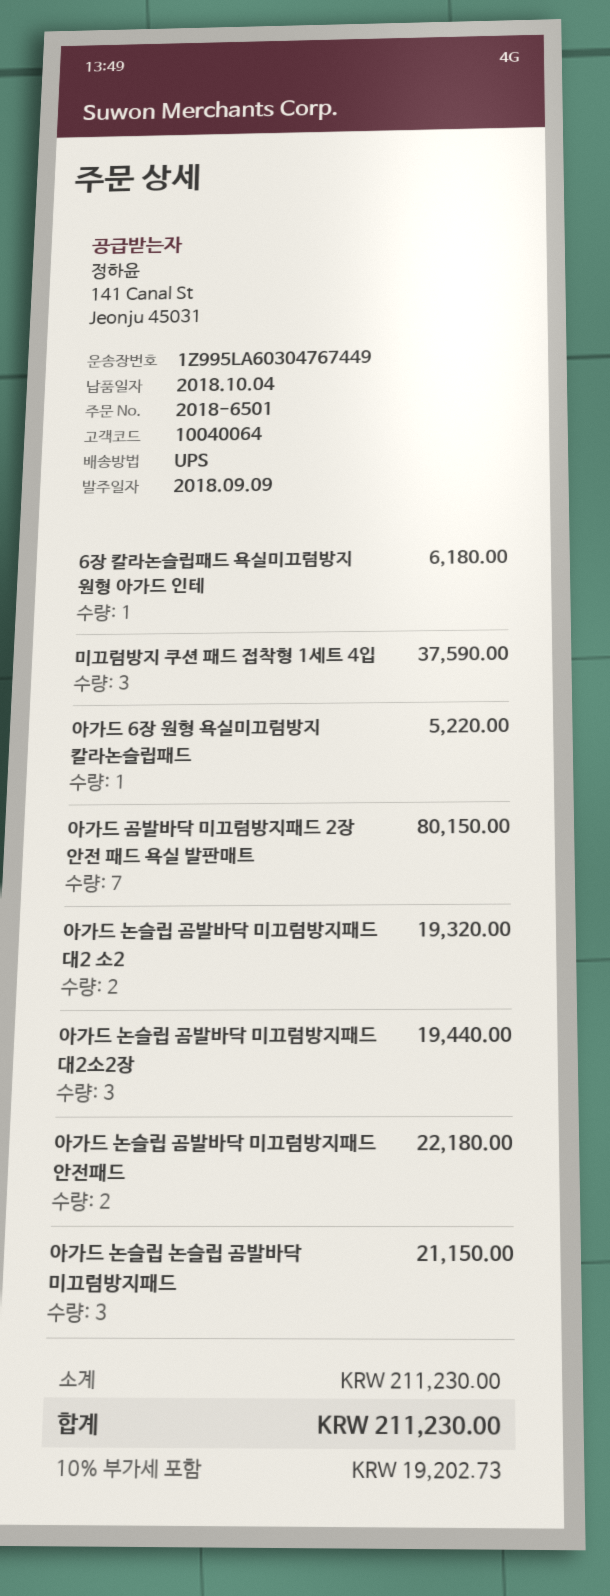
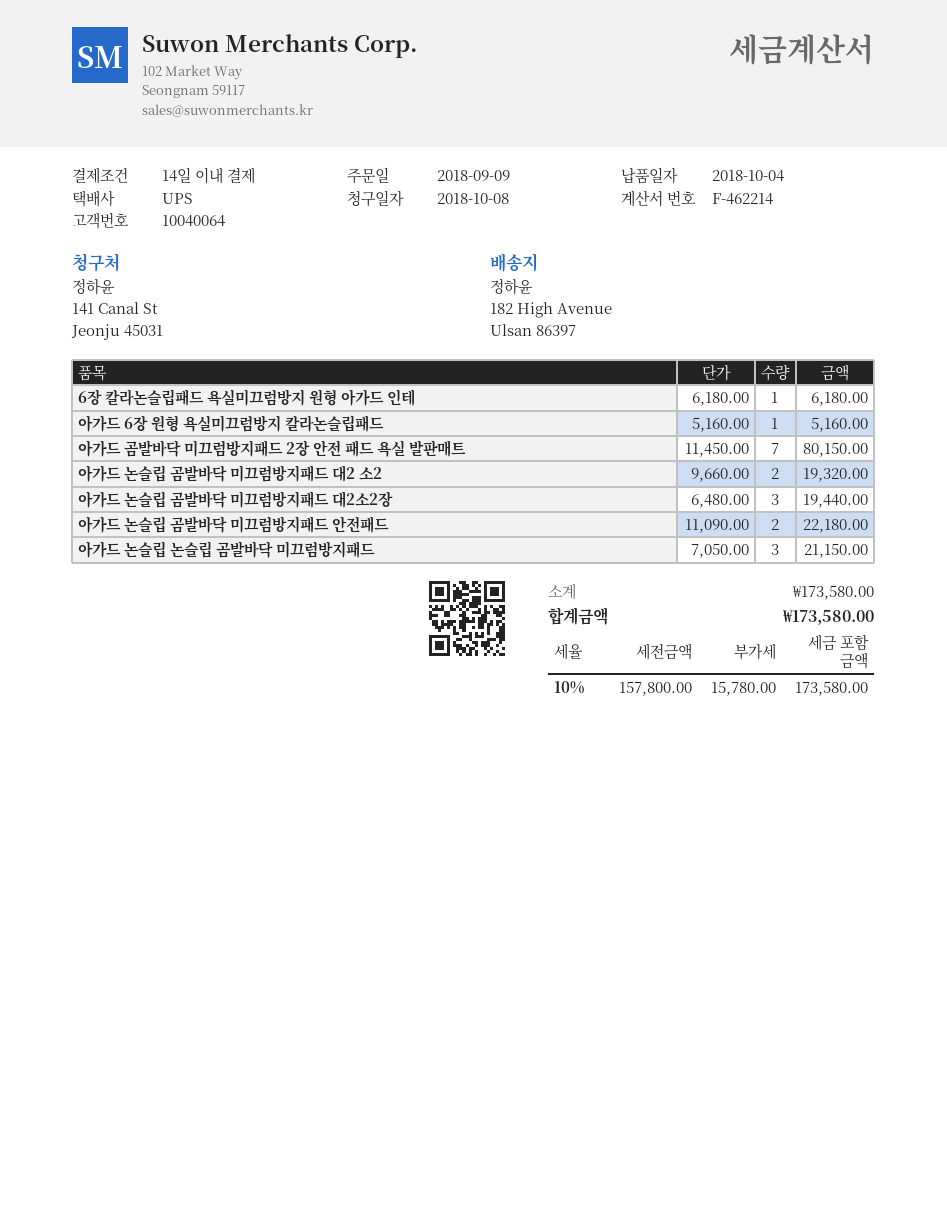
미끄럼방지 쿠션 패드 접착형 1세트 4입: 3 for 37590.00 -> none
아가드 6장 원형 욕실미끄럼방지 칼라논슬립패드: 1 for 5220.00 -> 1 for 5160.00
subtotal: 211230.00 -> 173580.00
tax: 10% = 19202.73 -> 10% = 15780.00
total: 211230.00 -> 173580.00

